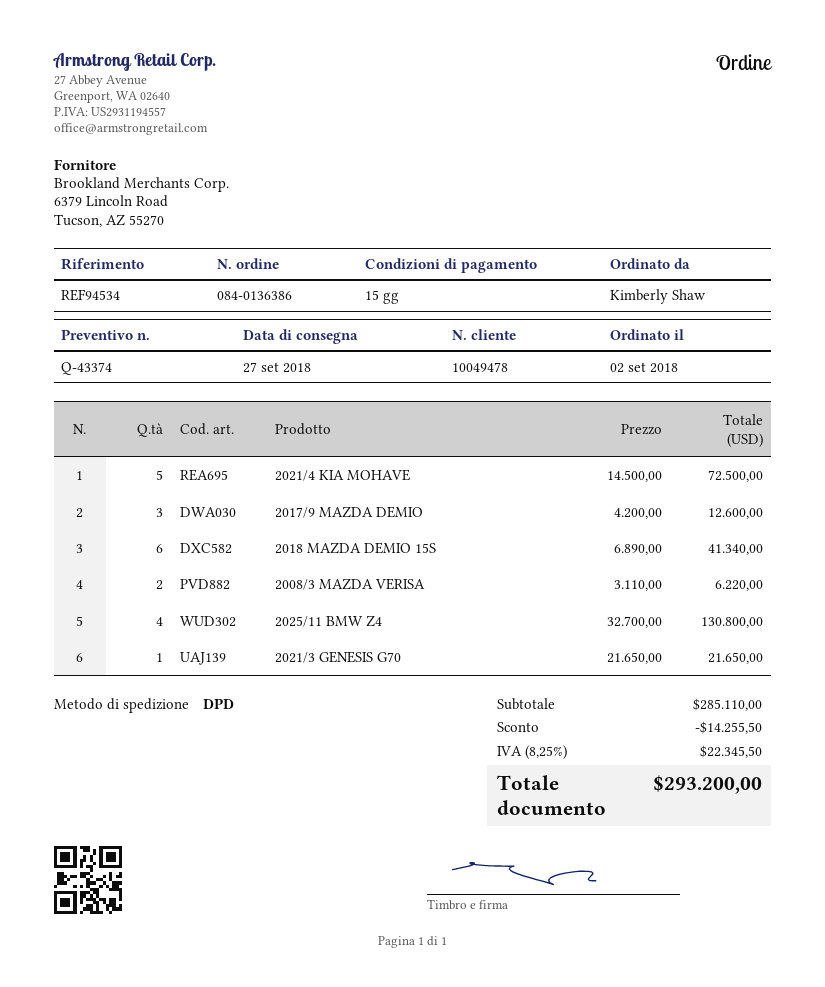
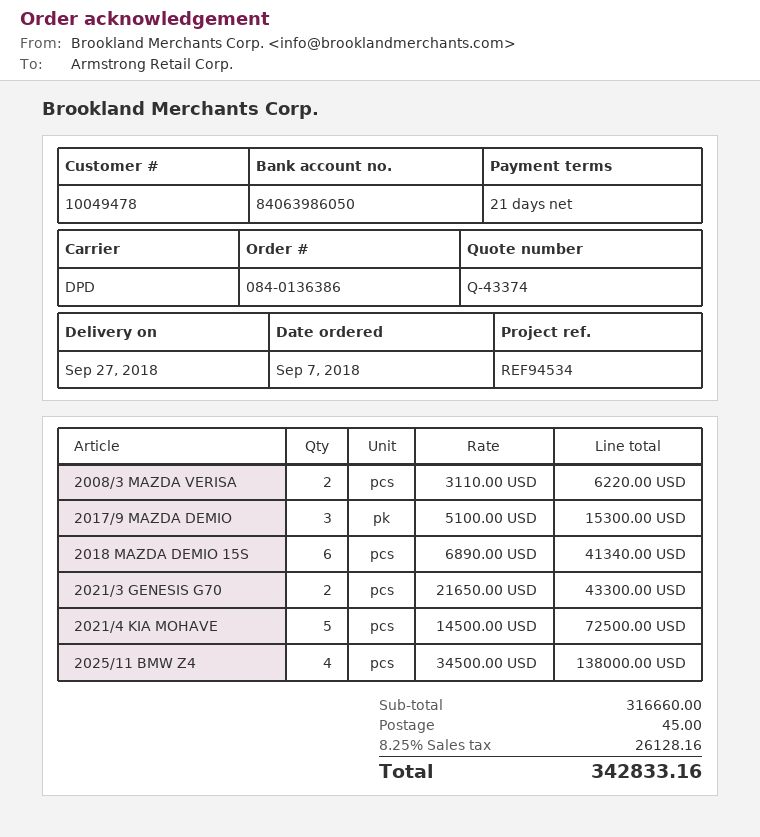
order date: 2018-09-02 -> 2018-09-07
payment terms: 15 days -> 21 days
2017/9 MAZDA DEMIO: 3 x 4200.00 = 12600.00 -> 3 x 5100.00 = 15300.00
2025/11 BMW Z4: 4 x 32700.00 = 130800.00 -> 4 x 34500.00 = 138000.00
2021/3 GENESIS G70: 1 x 21650.00 = 21650.00 -> 2 x 21650.00 = 43300.00
subtotal: 285110.00 -> 316660.00
discount: 14255.50 -> none
shipping: none -> 45.00
tax: 8.25% = 22345.50 -> 8.25% = 26128.16
total: 293200.00 -> 342833.16

